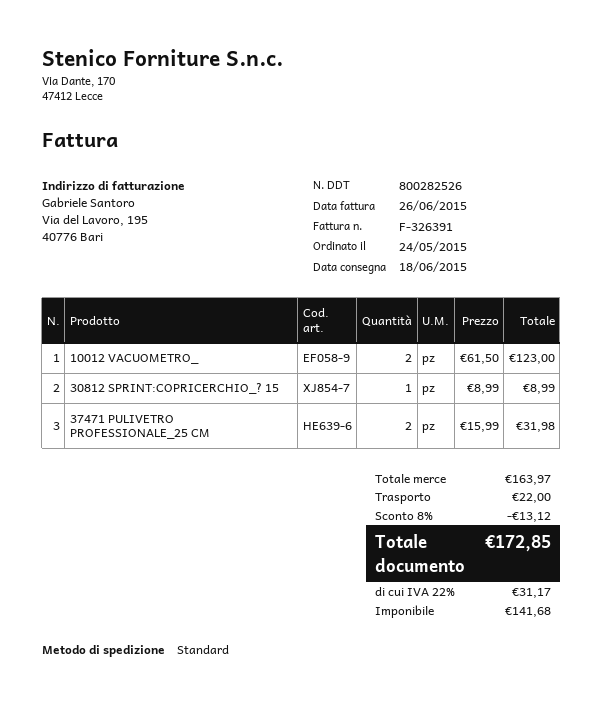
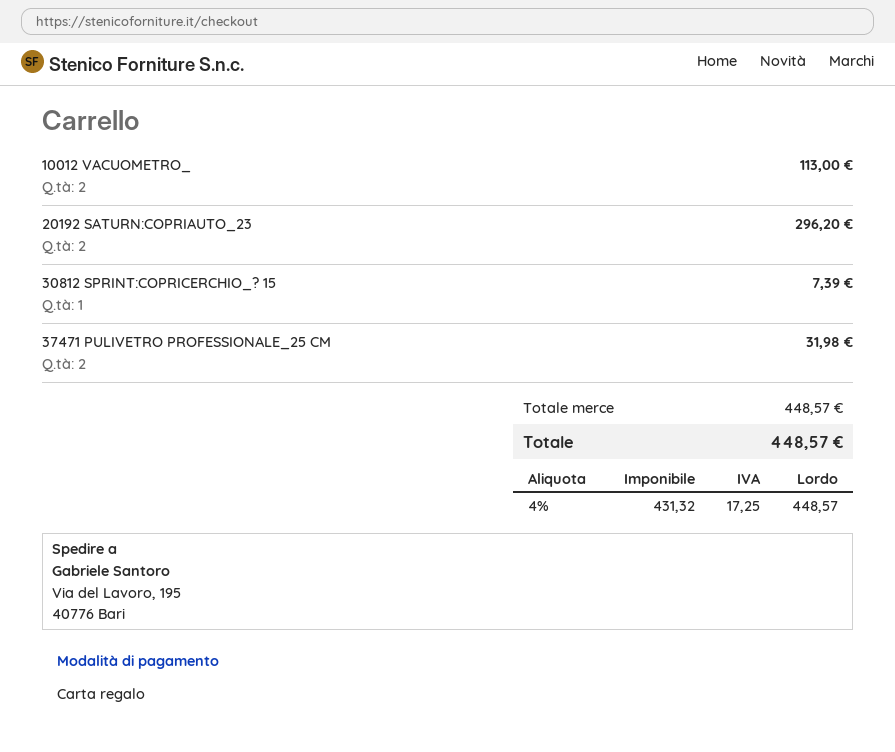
10012 VACUOMETRO_: 2 for 123.00 -> 2 for 113.00
30812 SPRINT:COPRICERCHIO_? 15: 1 for 8.99 -> 1 for 7.39
20192 SATURN:COPRIAUTO_23: none -> 2 for 296.20
subtotal: 163.97 -> 448.57
discount: 8% = 13.12 -> none
shipping: 22.00 -> none
net: 141.68 -> 431.32
tax: 22% = 31.17 -> 4% = 17.25
total: 172.85 -> 448.57

